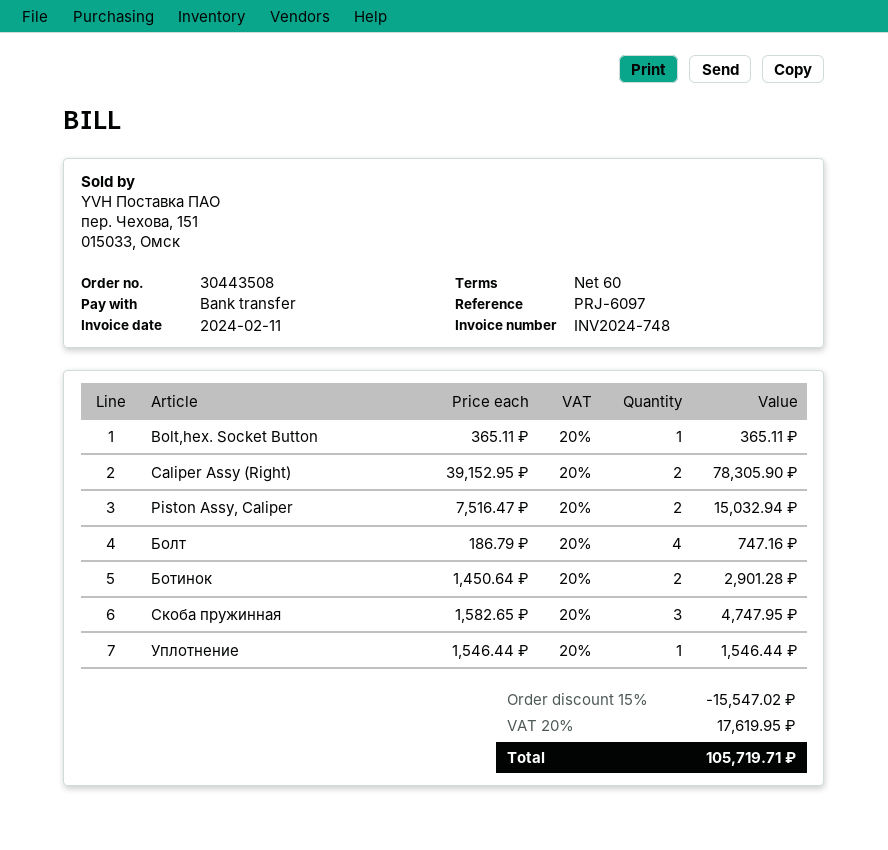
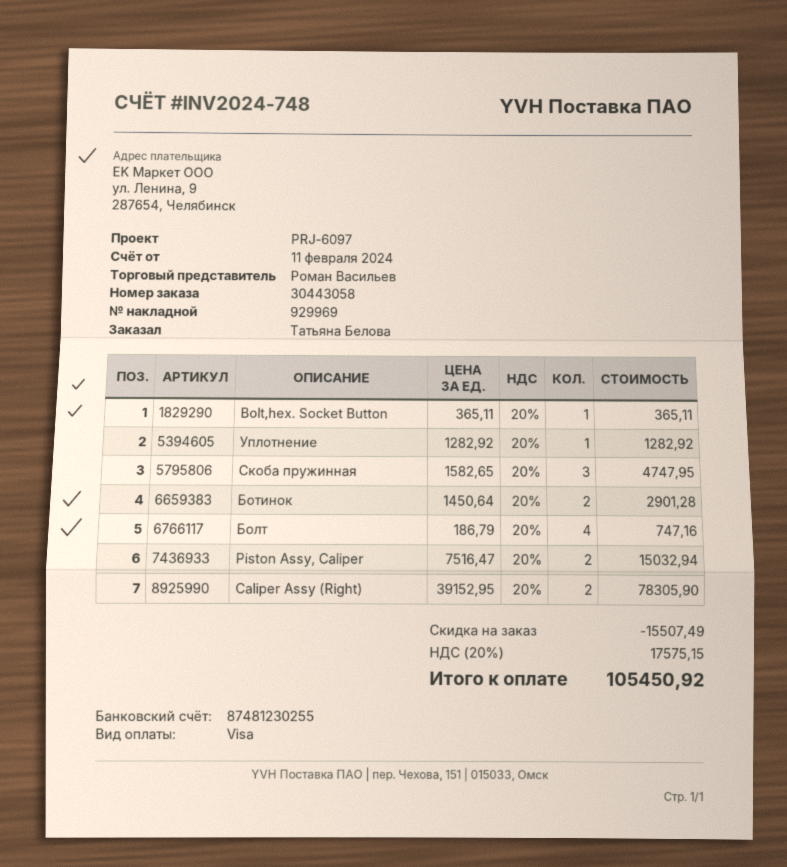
order number: 30443508 -> 30443058
payment method: bank transfer -> Visa
Уплотнение: 1 x 1546.44 = 1546.44 -> 1 x 1282.92 = 1282.92
discount: 15547.02 -> 15507.49
tax: 20% = 17619.95 -> 20% = 17575.15
total: 105719.71 -> 105450.92

